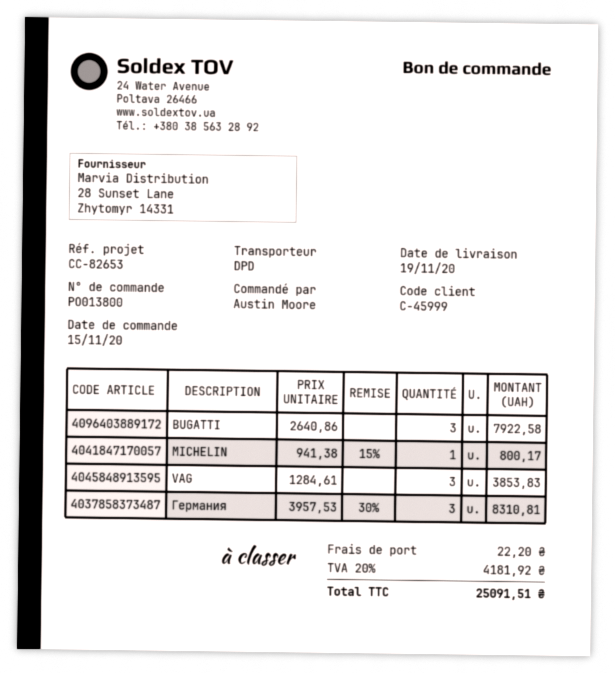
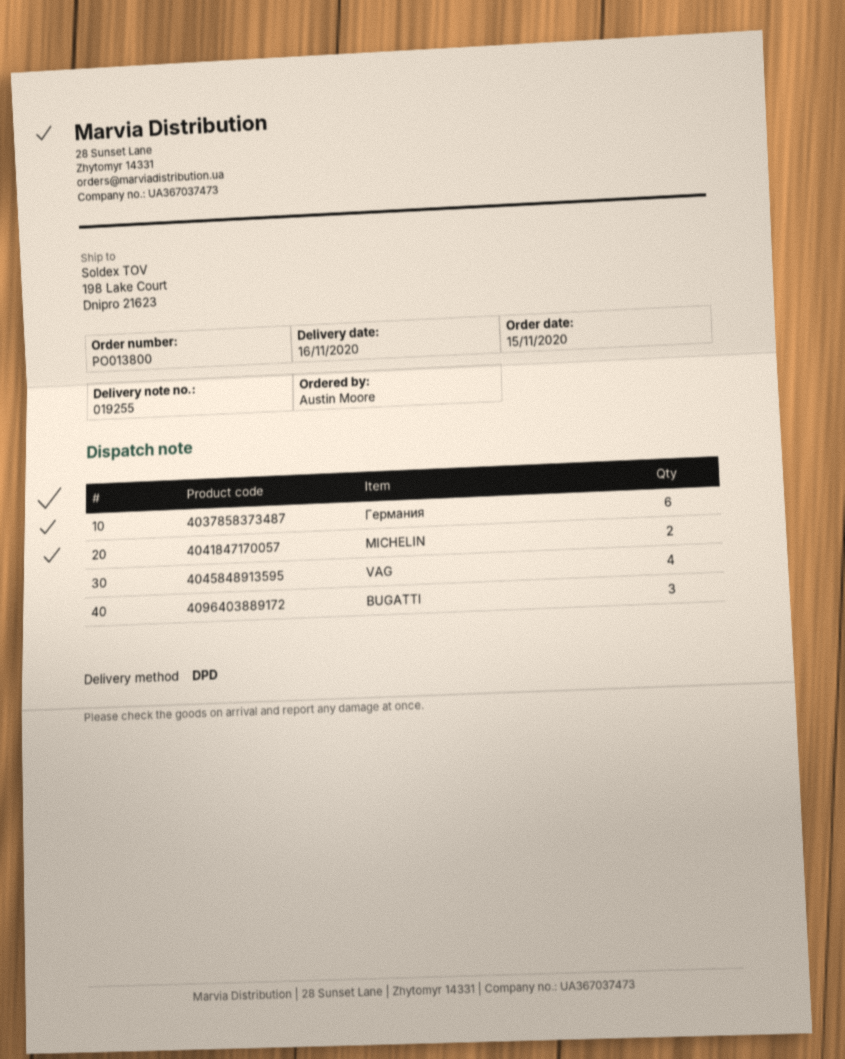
delivery date: 2020-11-19 -> 2020-11-16
MICHELIN: 1 -> 2
VAG: 3 -> 4
Германия: 3 -> 6

